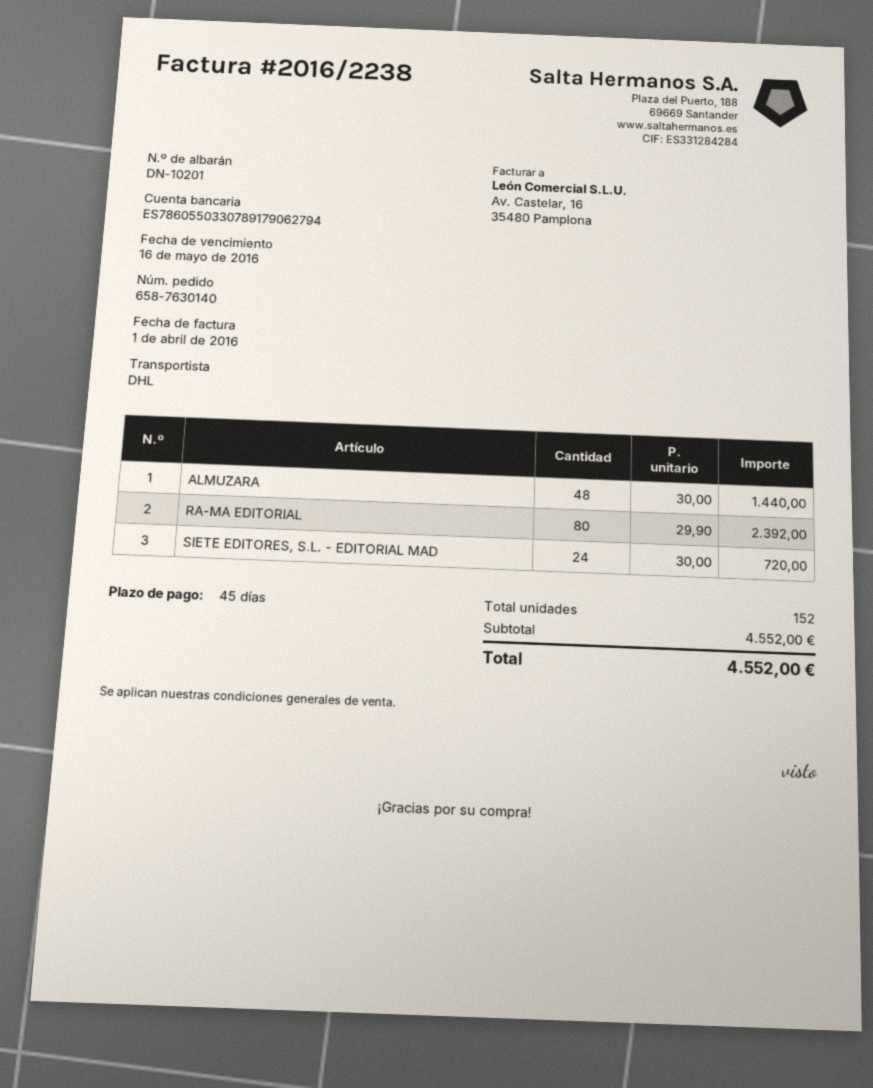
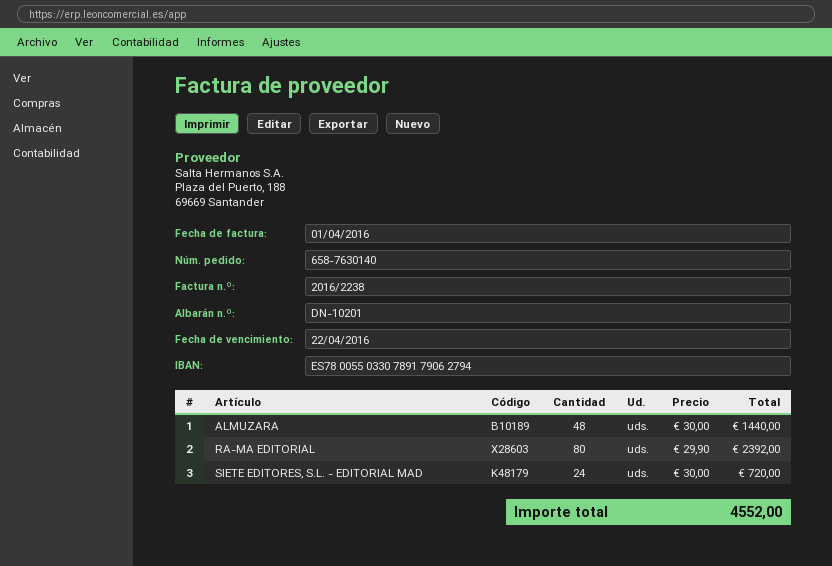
due date: 2016-05-16 -> 2016-04-22
bank account: ES7860550330789179062794 -> ES7800550330789179062794

